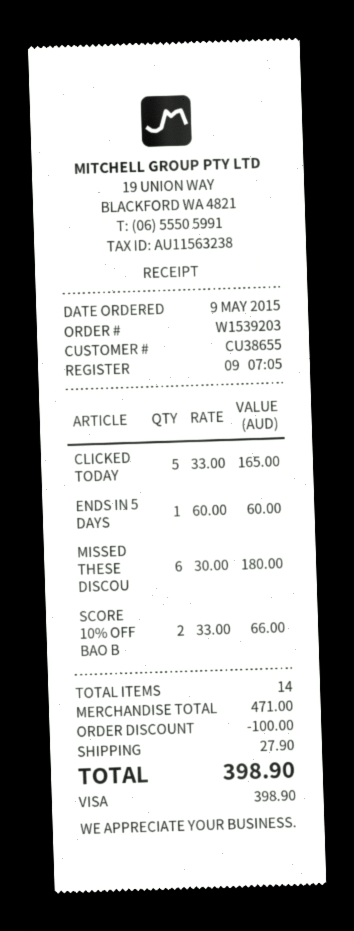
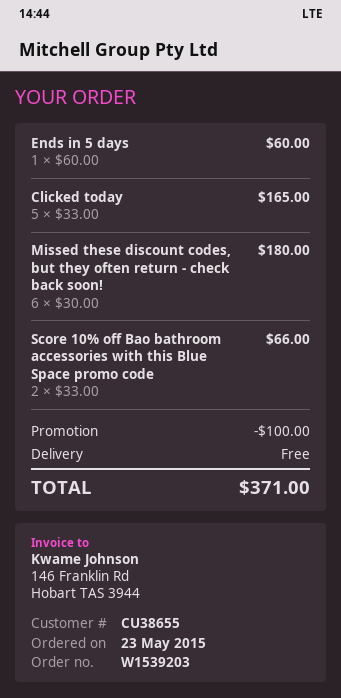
order date: 2015-05-09 -> 2015-05-23
shipping: 27.90 -> 0.00
total: 398.90 -> 371.00

